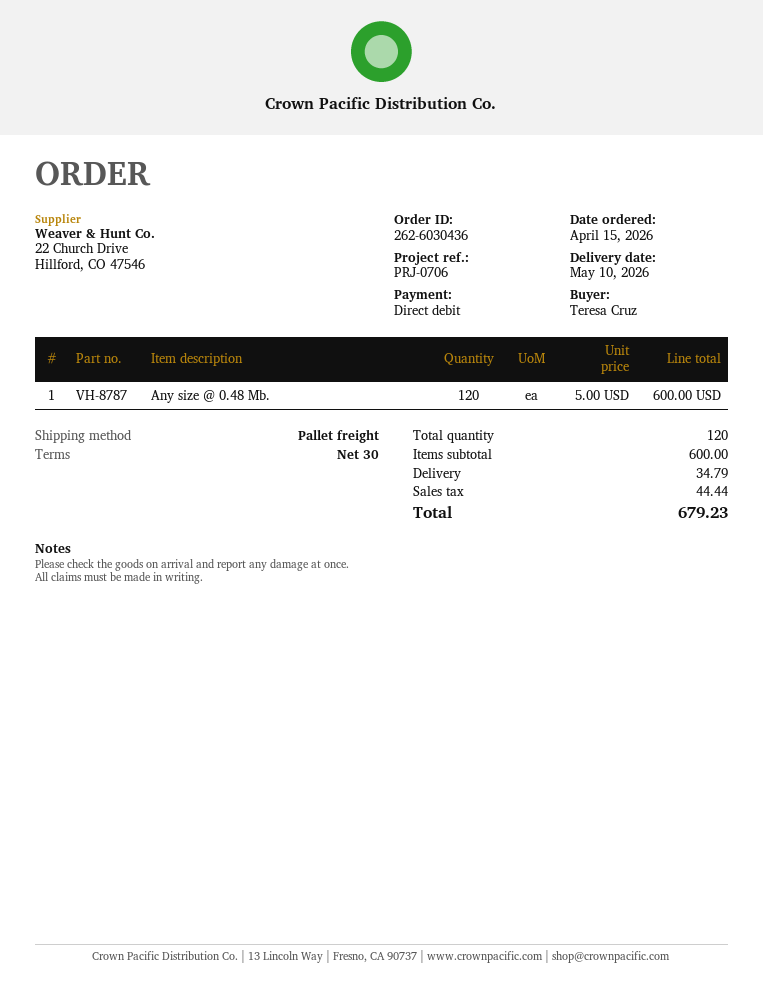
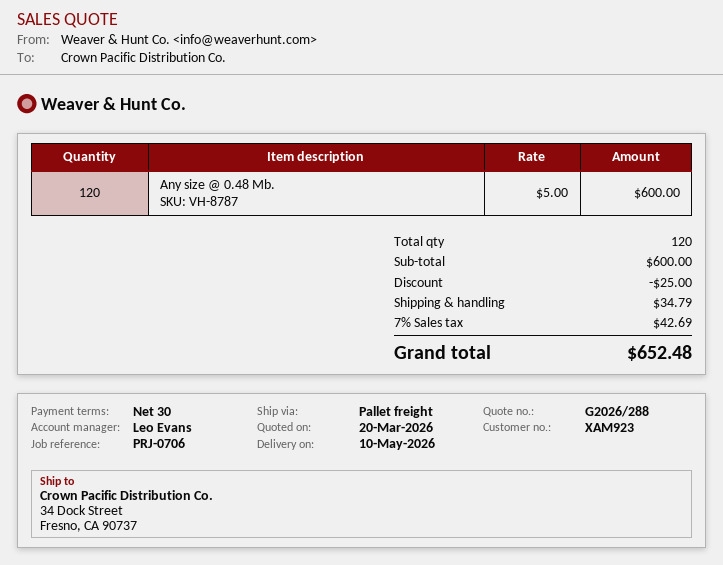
discount: none -> 25.00
tax: 44.44 -> 42.69
total: 679.23 -> 652.48

